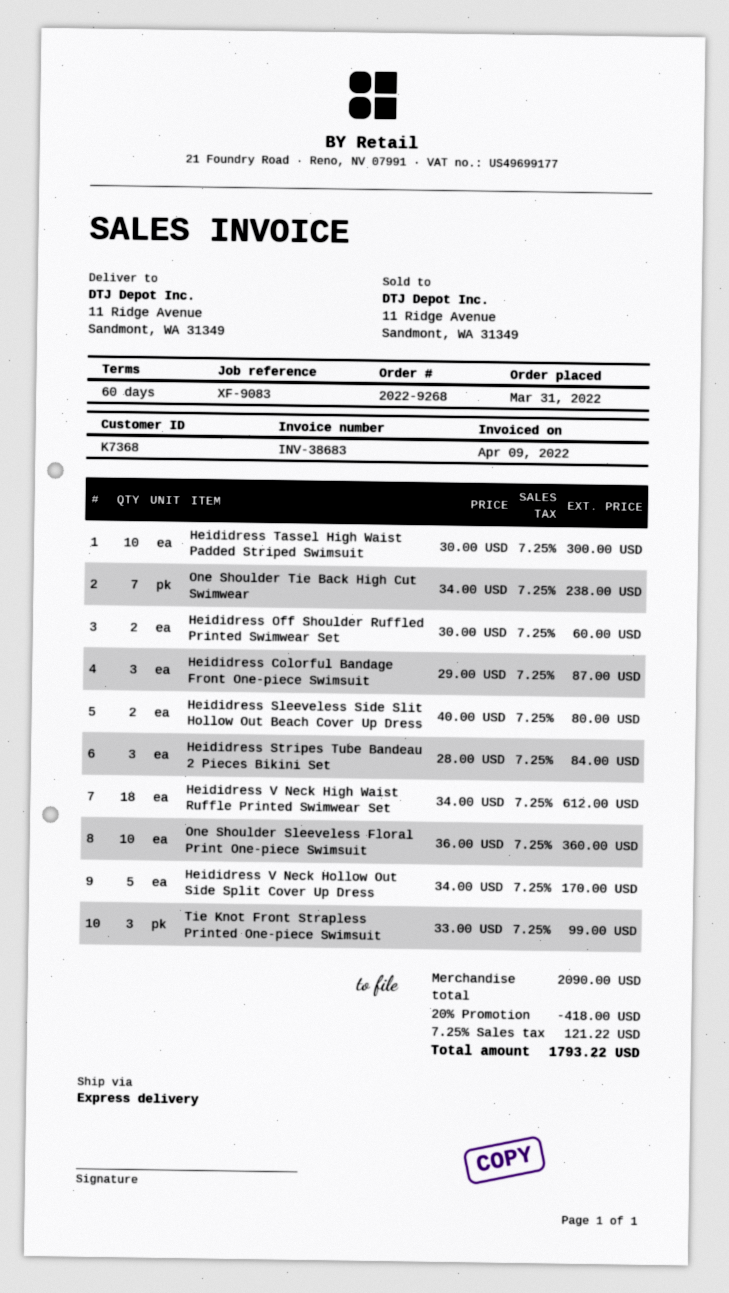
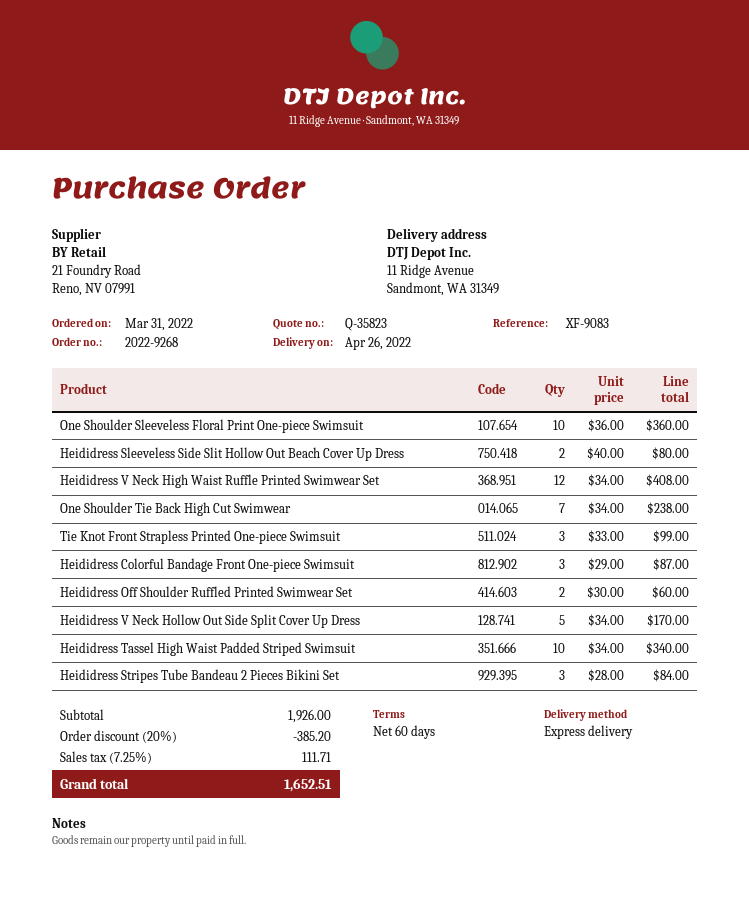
Heididress Tassel High Waist Padded Striped Swimsuit: 10 x 30.00 = 300.00 -> 10 x 34.00 = 340.00
Heididress V Neck High Waist Ruffle Printed Swimwear Set: 18 x 34.00 = 612.00 -> 12 x 34.00 = 408.00
subtotal: 2090.00 -> 1926.00
discount: 20% = 418.00 -> 20% = 385.20
tax: 7.25% = 121.22 -> 7.25% = 111.71
total: 1793.22 -> 1652.51

